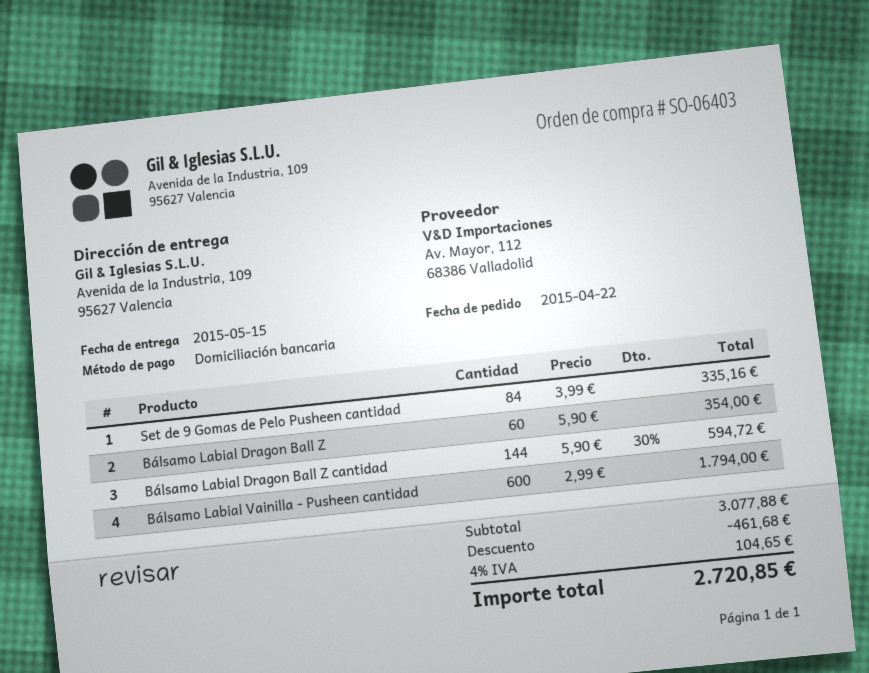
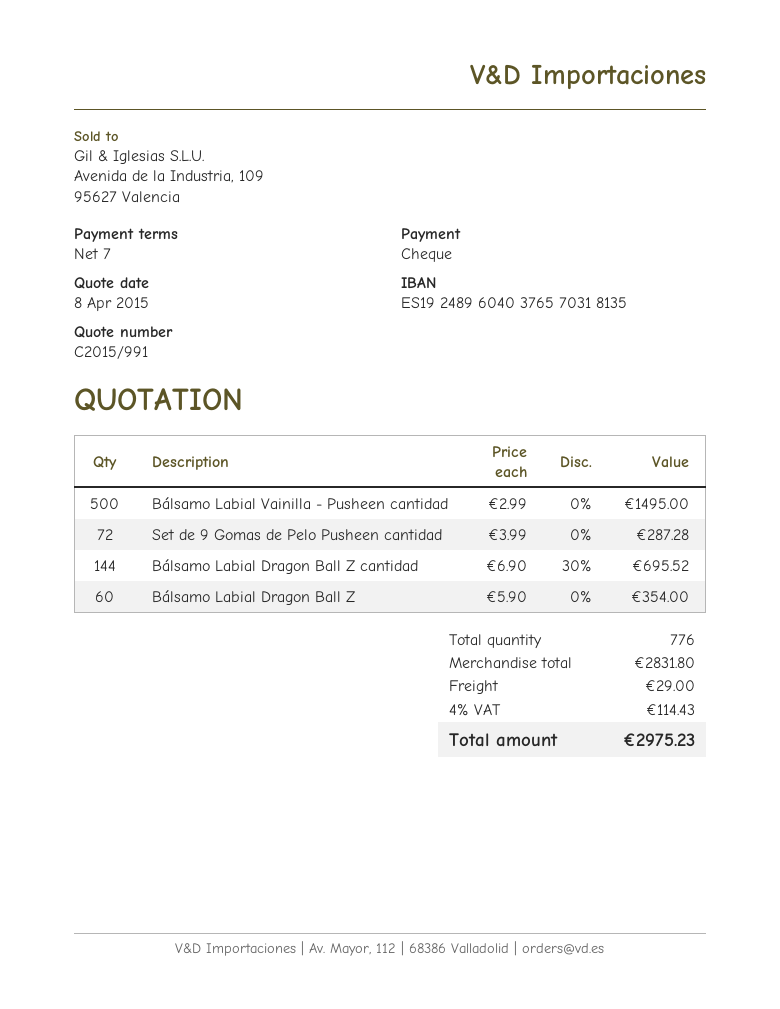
payment method: direct debit -> cheque
Set de 9 Gomas de Pelo Pusheen cantidad: 84 x 3.99 = 335.16 -> 72 x 3.99 = 287.28
Bálsamo Labial Dragon Ball Z cantidad: 144 x 5.90 - 30% = 594.72 -> 144 x 6.90 - 30% = 695.52
Bálsamo Labial Vainilla - Pusheen cantidad: 600 x 2.99 = 1794.00 -> 500 x 2.99 = 1495.00
subtotal: 3077.88 -> 2831.80
discount: 461.68 -> none
shipping: none -> 29.00
tax: 4% = 104.65 -> 4% = 114.43
total: 2720.85 -> 2975.23

